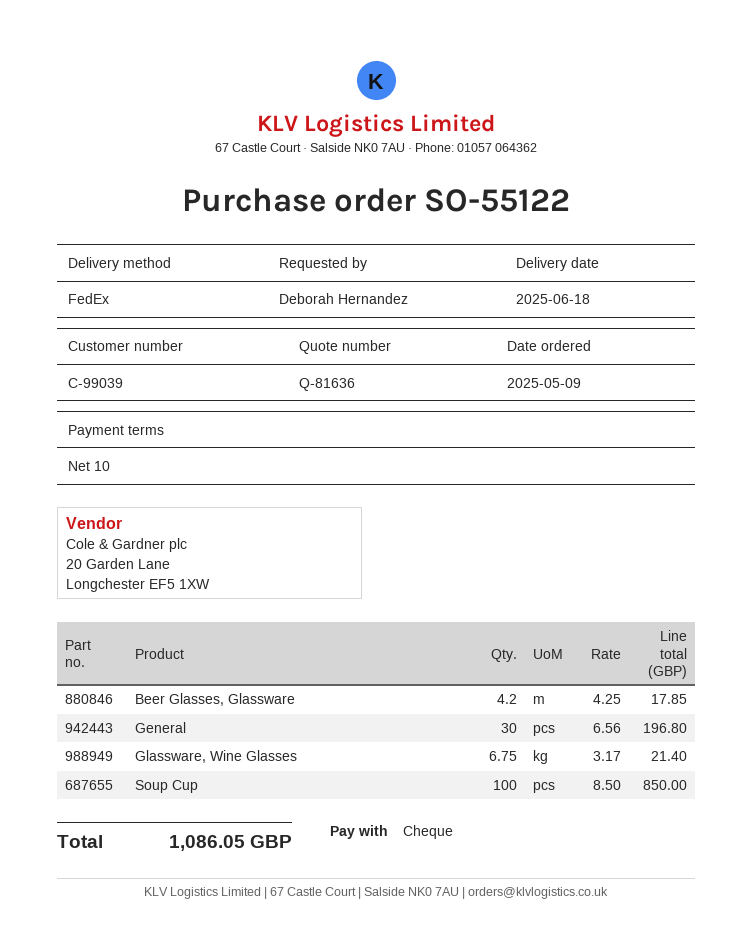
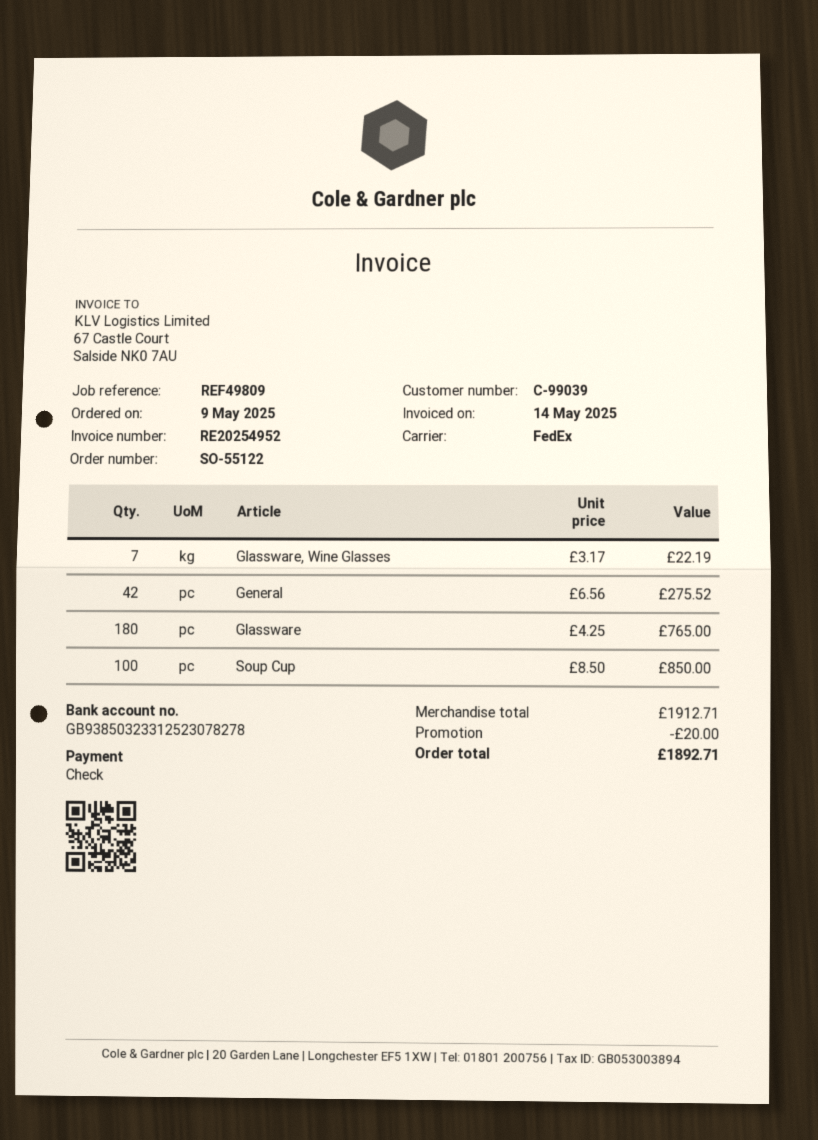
Beer Glasses, Glassware: 4.2 x 4.25 = 17.85 -> none
General: 30 x 6.56 = 196.80 -> 42 x 6.56 = 275.52
Glassware, Wine Glasses: 6.75 x 3.17 = 21.40 -> 7 x 3.17 = 22.19
Glassware: none -> 180 x 4.25 = 765.00
discount: none -> 20.00
total: 1086.05 -> 1892.71

